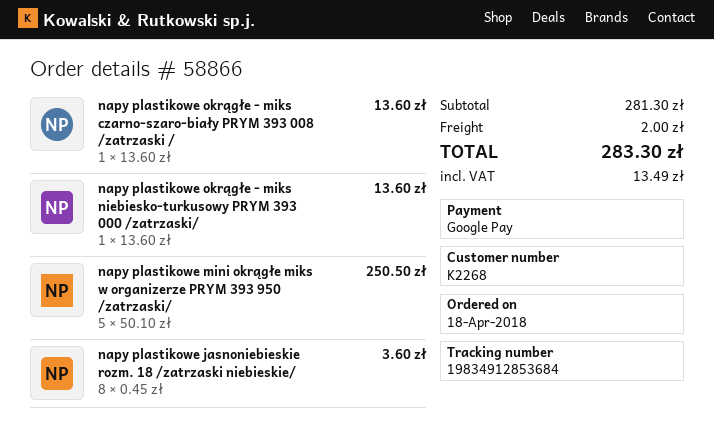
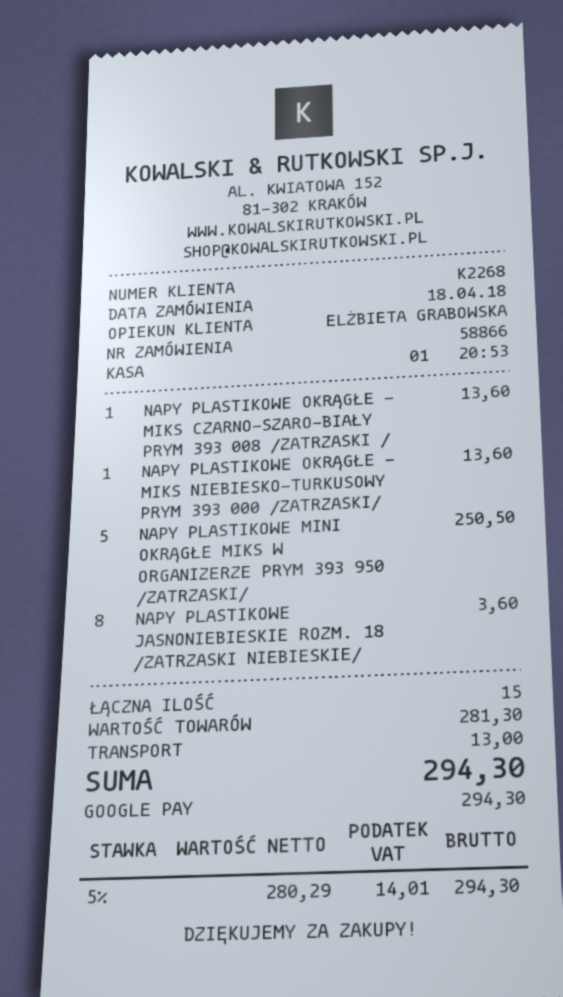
shipping: 2.00 -> 13.00
tax: 13.49 -> 14.01
total: 283.30 -> 294.30

